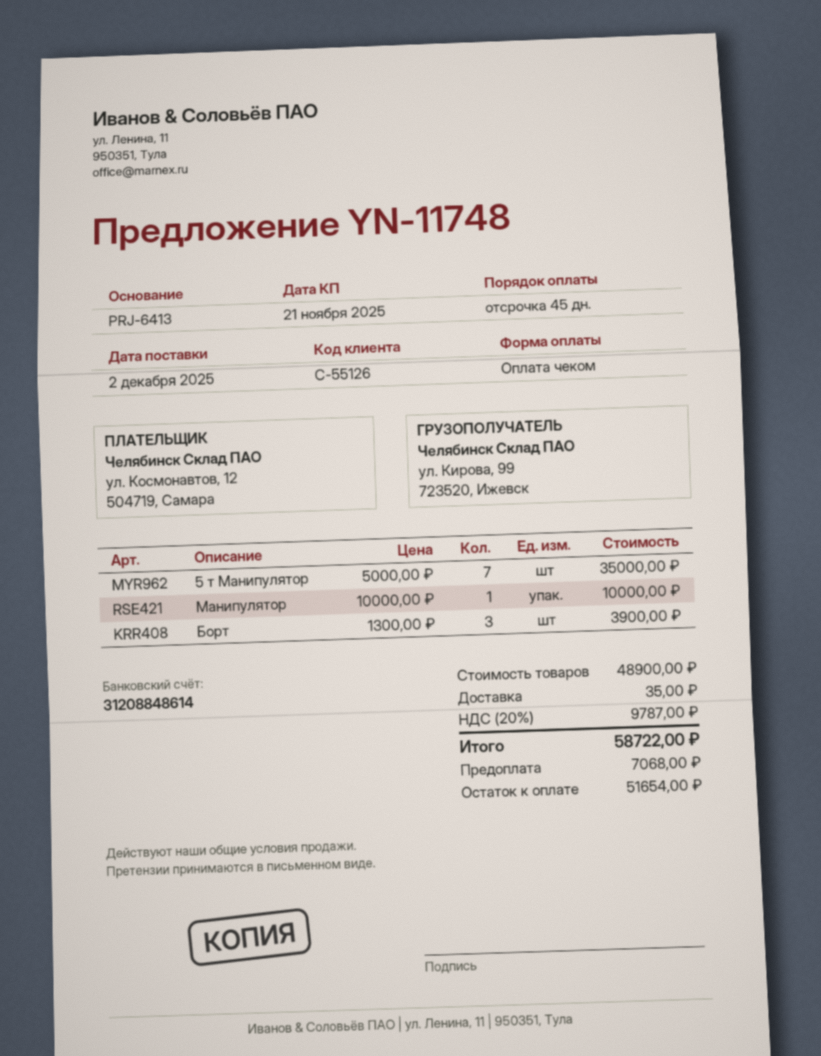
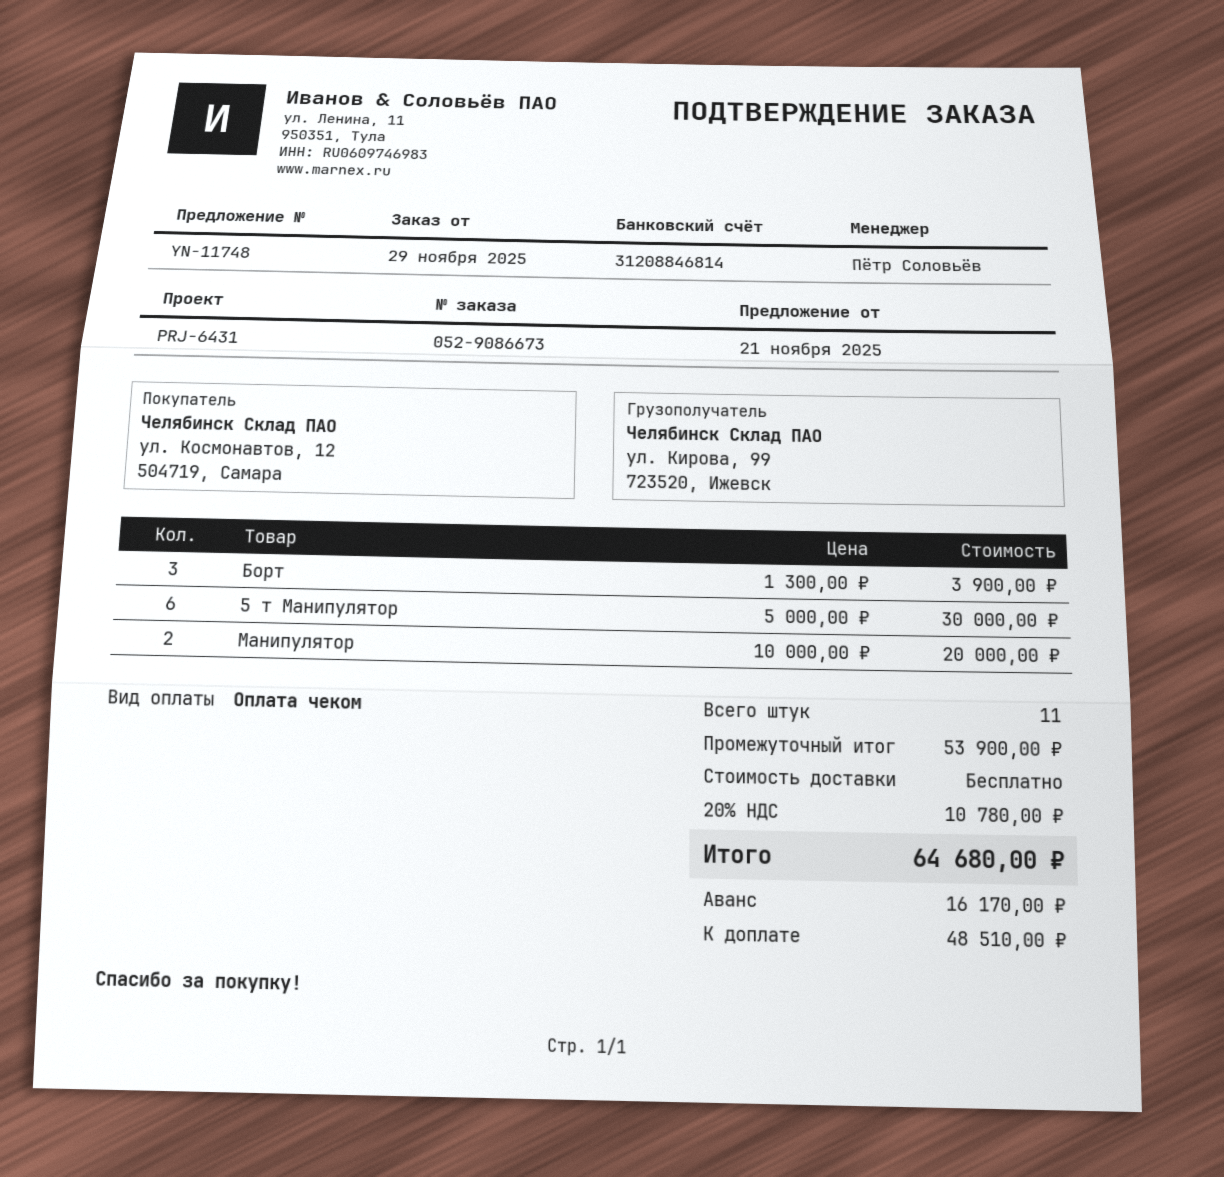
reference: PRJ-6413 -> PRJ-6431
bank account: 31208848614 -> 31208846814
5 т Манипулятор: 7 x 5000.00 = 35000.00 -> 6 x 5000.00 = 30000.00
Манипулятор: 1 x 10000.00 = 10000.00 -> 2 x 10000.00 = 20000.00
subtotal: 48900.00 -> 53900.00
shipping: 35.00 -> 0.00
tax: 20% = 9787.00 -> 20% = 10780.00
total: 58722.00 -> 64680.00
deposit: 7068.00 -> 16170.00
balance: 51654.00 -> 48510.00

